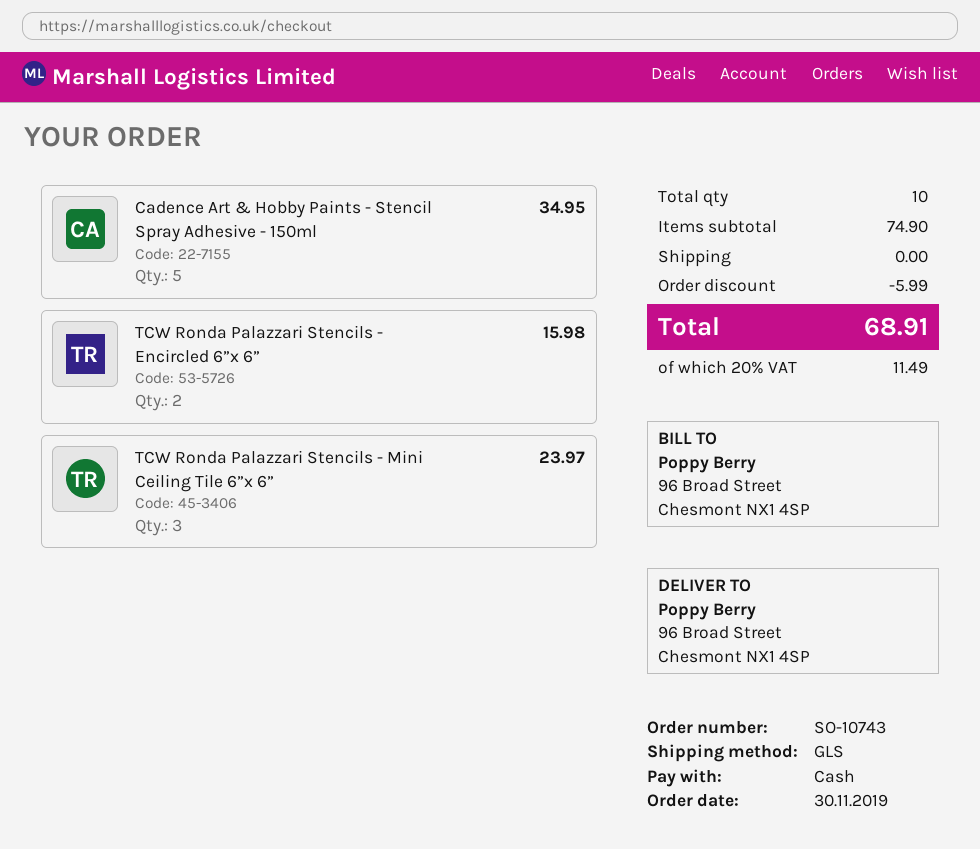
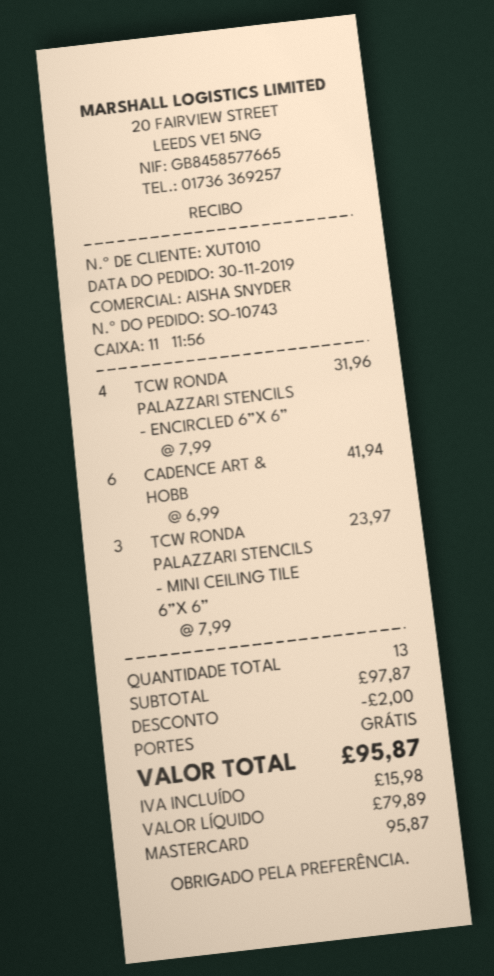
payment method: cash -> Mastercard
Cadence Art & Hobby Paints - Stencil Spray Adhesive - 150ml: 5 for 34.95 -> 6 for 41.94
TCW Ronda Palazzari Stencils - Encircled 6”x 6”: 2 for 15.98 -> 4 for 31.96
total quantity: 10 -> 13
subtotal: 74.90 -> 97.87
discount: 5.99 -> 2.00
tax: 11.49 -> 15.98
total: 68.91 -> 95.87

